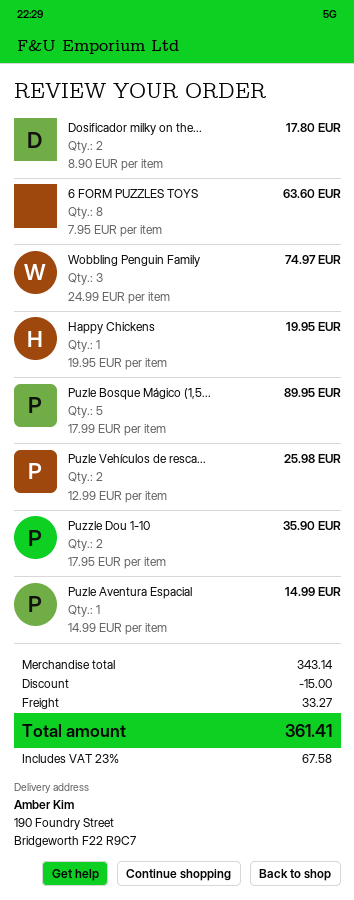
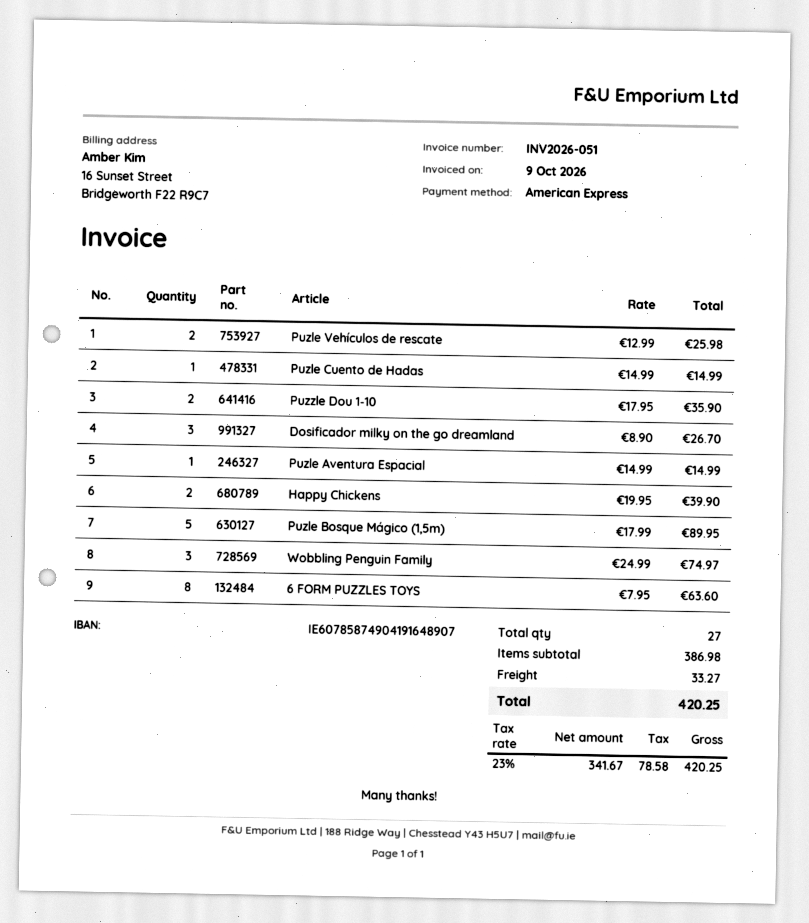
Dosificador milky on the...: 2 x 8.90 = 17.80 -> 3 x 8.90 = 26.70
Happy Chickens: 1 x 19.95 = 19.95 -> 2 x 19.95 = 39.90
Puzle Cuento de Hadas: none -> 1 x 14.99 = 14.99
subtotal: 343.14 -> 386.98
discount: 15.00 -> none
tax: 23% = 67.58 -> 23% = 78.58
total: 361.41 -> 420.25

